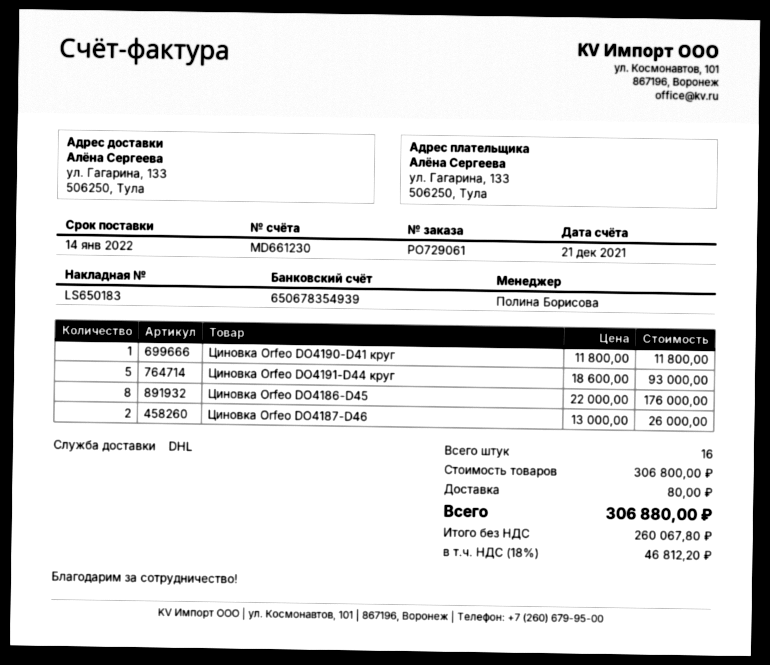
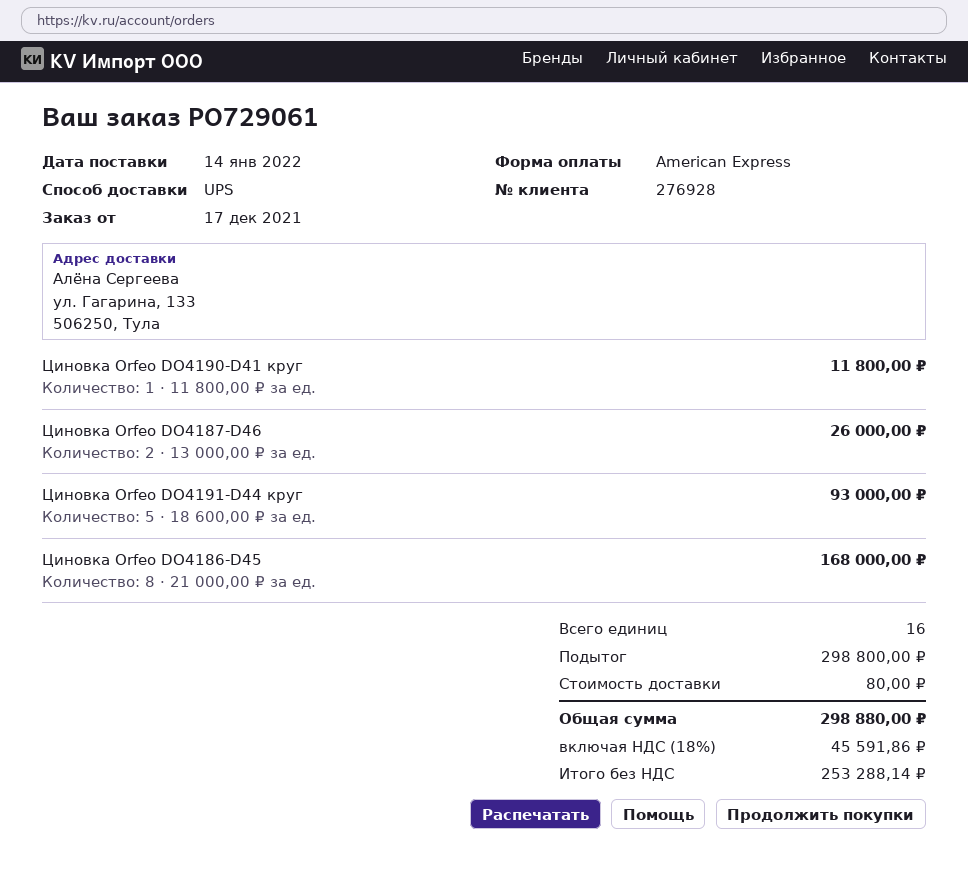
shipping method: DHL -> UPS
Циновка Orfeo DO4186-D45: 8 x 22000.00 = 176000.00 -> 8 x 21000.00 = 168000.00
subtotal: 306800.00 -> 298800.00
net: 260067.80 -> 253288.14
tax: 18% = 46812.20 -> 18% = 45591.86
total: 306880.00 -> 298880.00

